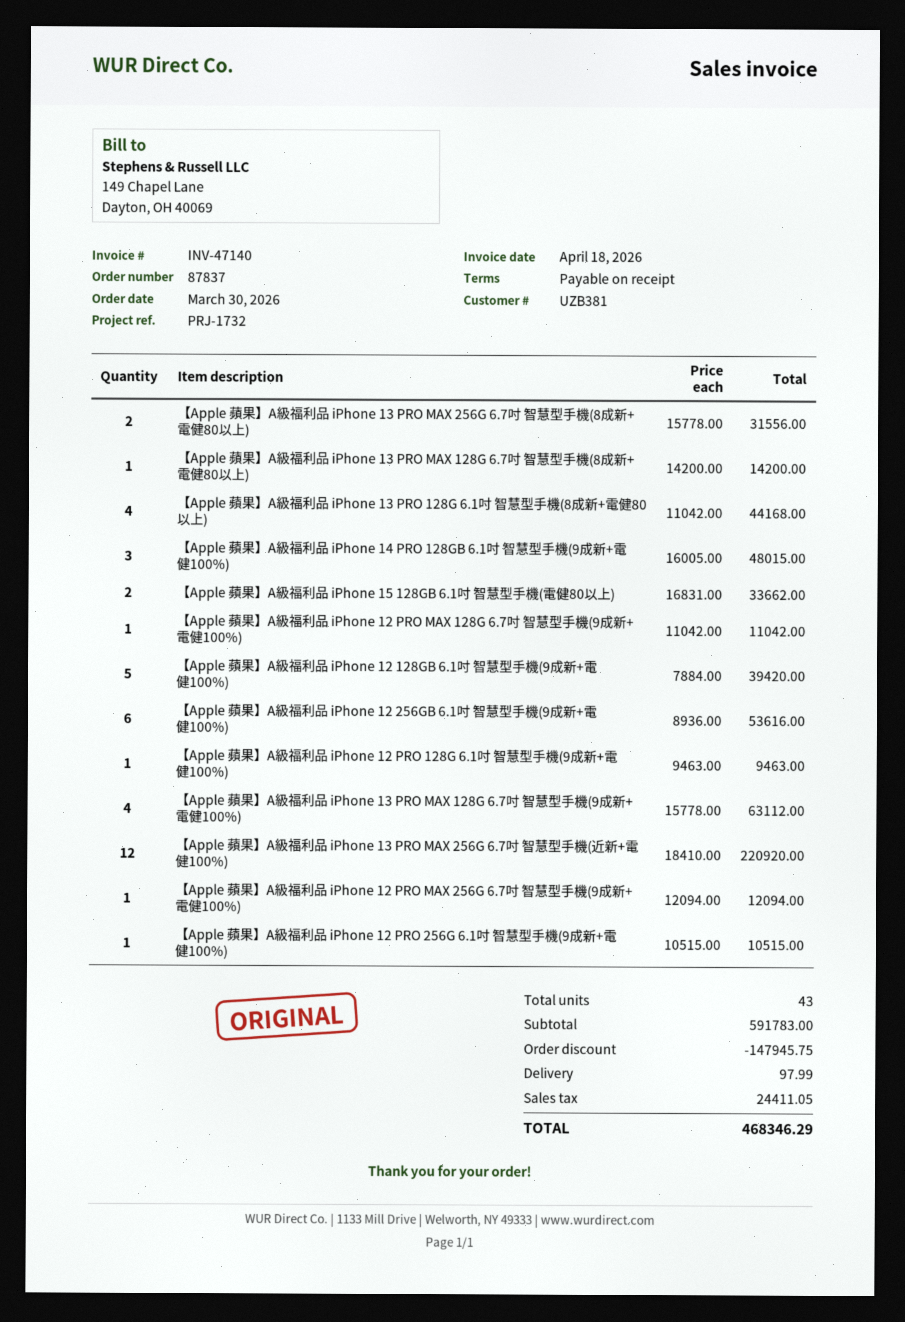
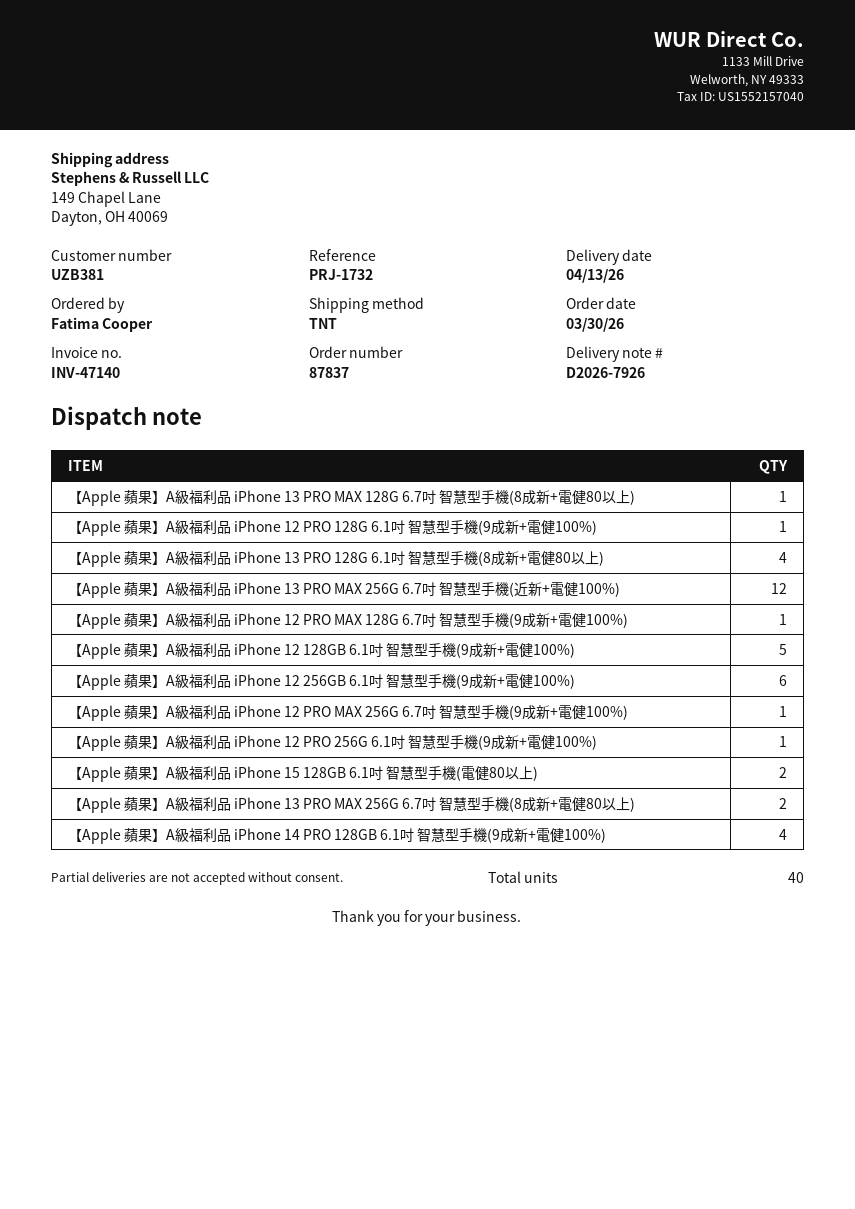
【Apple 蘋果】A級福利品 iPhone 14 PRO 128GB 6.1吋 智慧型手機(9成新+電健100%): 3 -> 4
【Apple 蘋果】A級福利品 iPhone 13 PRO MAX 128G 6.7吋 智慧型手機(9成新+電健100%): 4 -> none
total quantity: 43 -> 40

